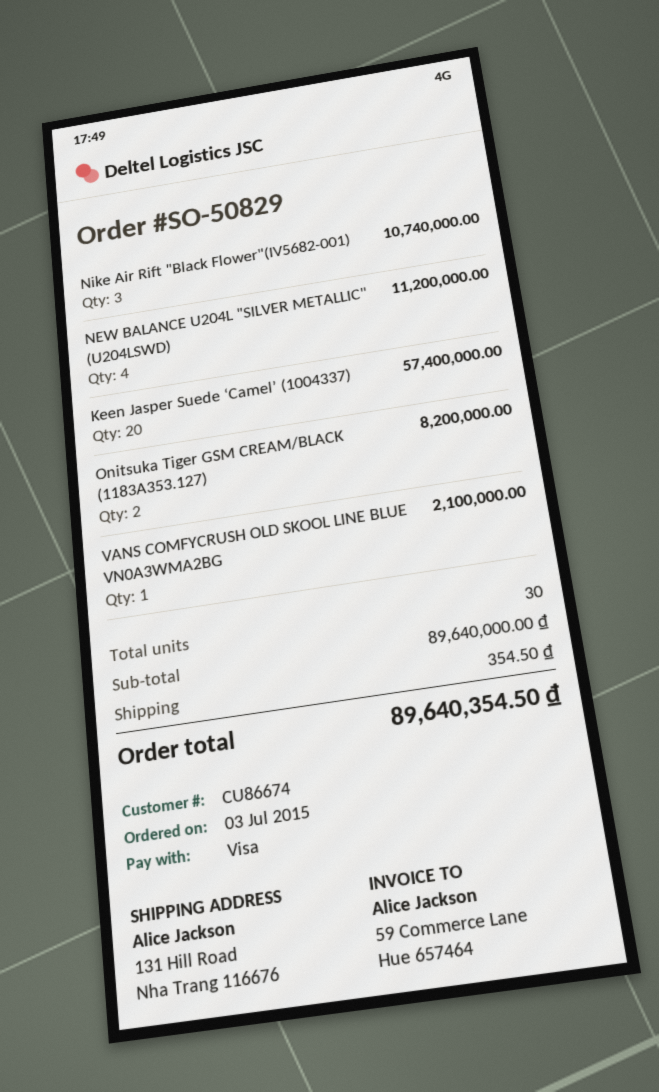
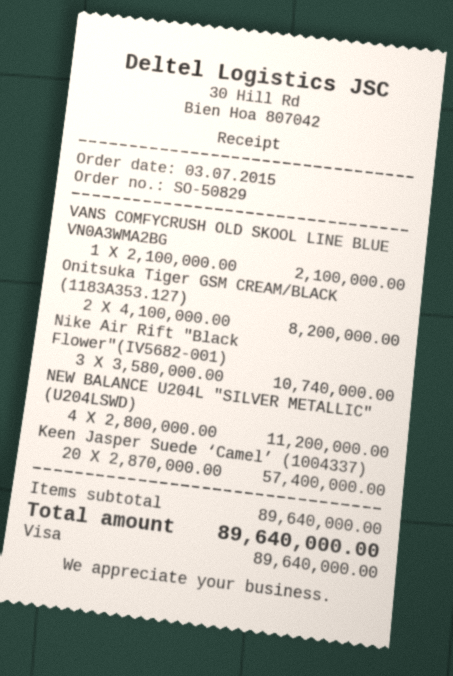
shipping: 354.50 -> none
total: 89640354.50 -> 89640000.00

